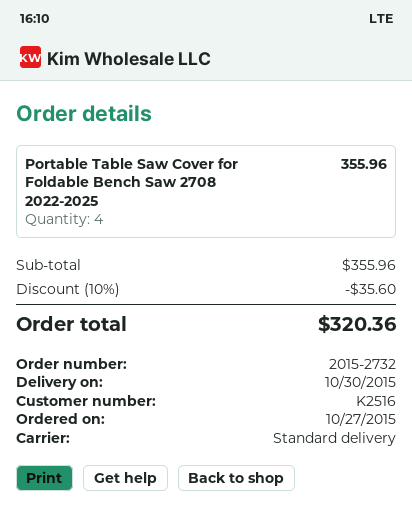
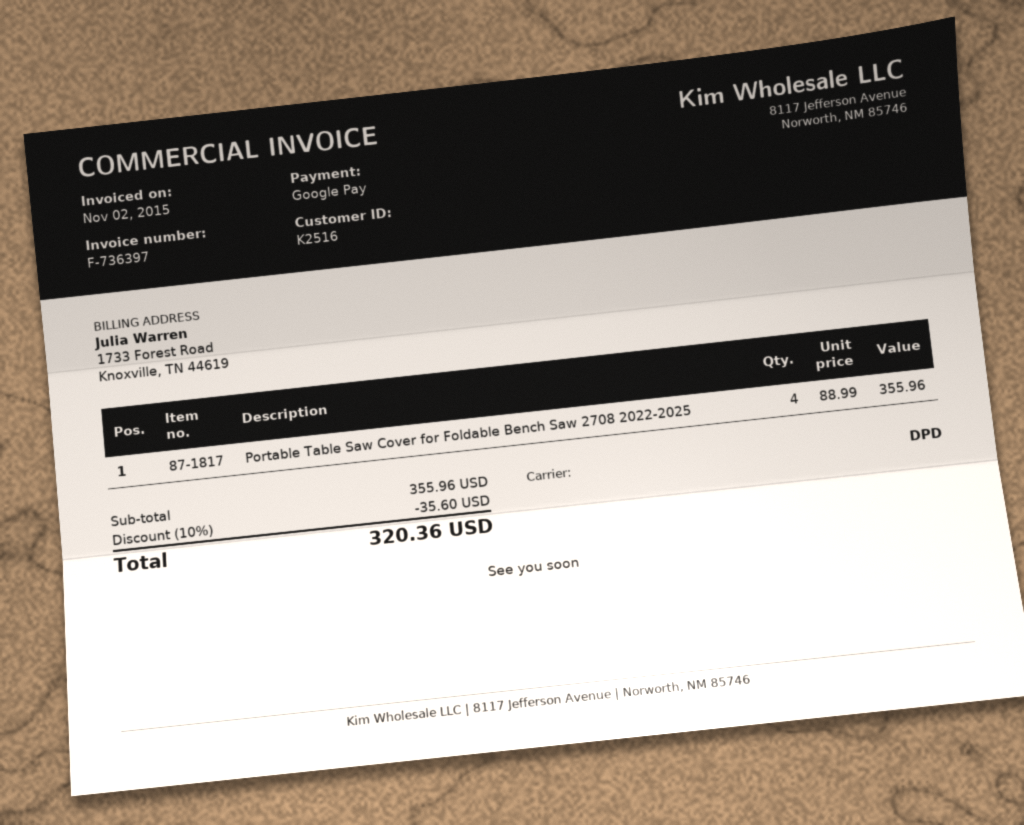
shipping method: standard -> DPD

